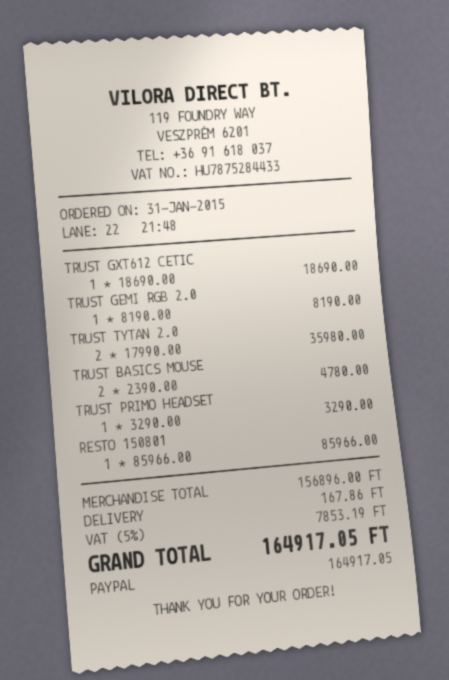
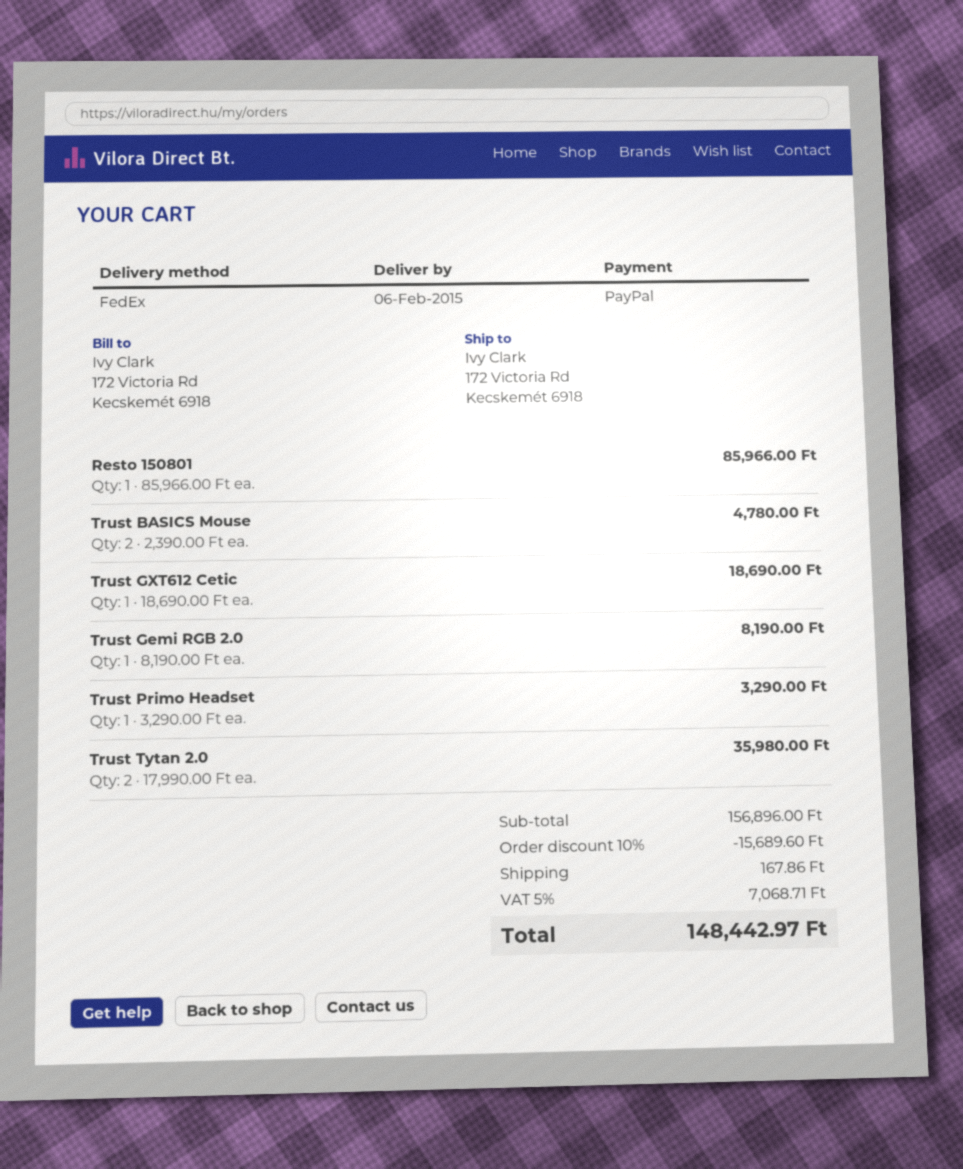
discount: none -> 10% = 15689.60
tax: 5% = 7853.19 -> 5% = 7068.71
total: 164917.05 -> 148442.97

